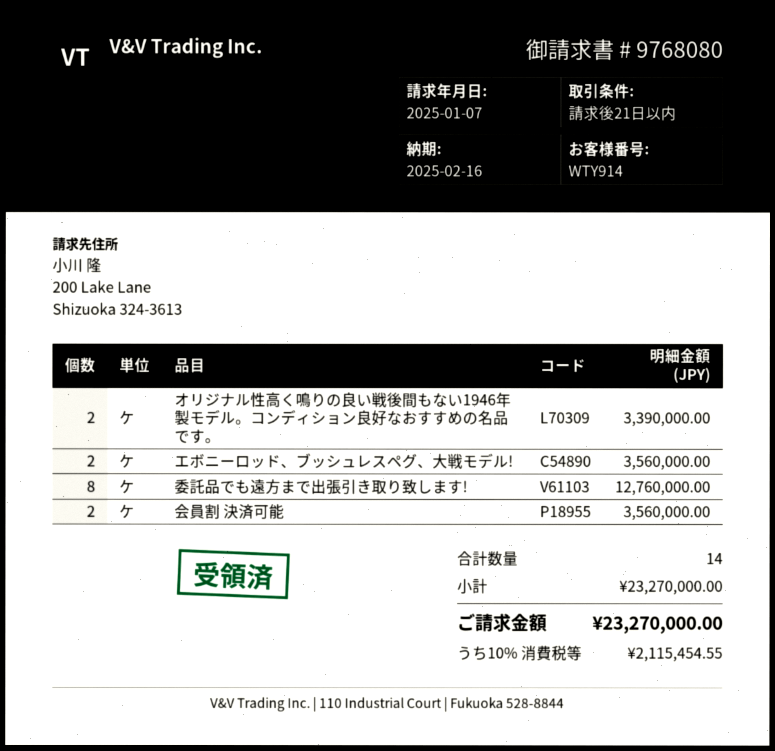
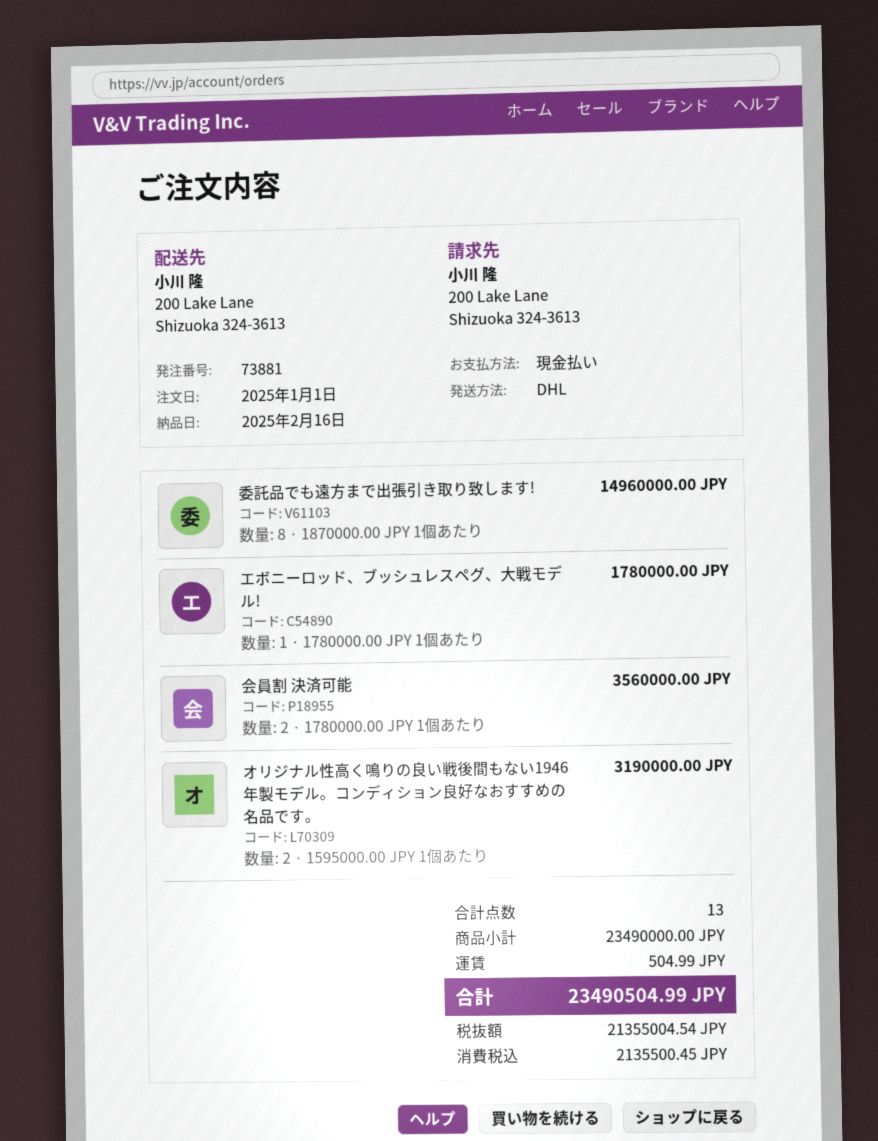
オリジナル性高く鳴りの良い戦後間もない1946年製モデル。コンディション良好なおすすめの名品です。: 2 for 3390000.00 -> 2 for 3190000.00
エボニーロッド、ブッシュレスペグ、大戦モデル!: 2 for 3560000.00 -> 1 for 1780000.00
委託品でも遠方まで出張引き取り致します!: 8 for 12760000.00 -> 8 for 14960000.00
total quantity: 14 -> 13
subtotal: 23270000.00 -> 23490000.00
shipping: none -> 504.99
tax: 2115454.55 -> 2135500.45
total: 23270000.00 -> 23490504.99

